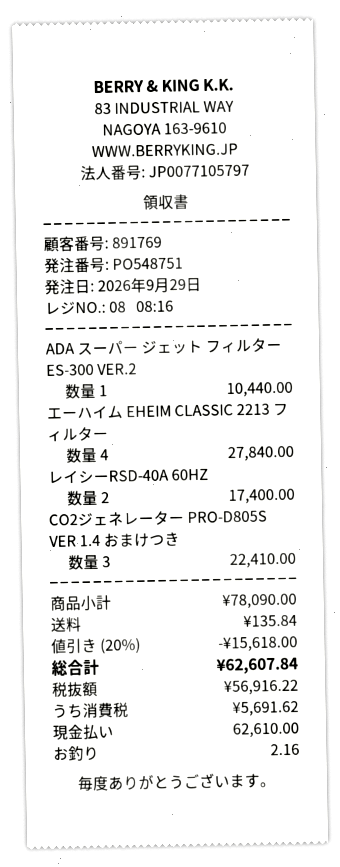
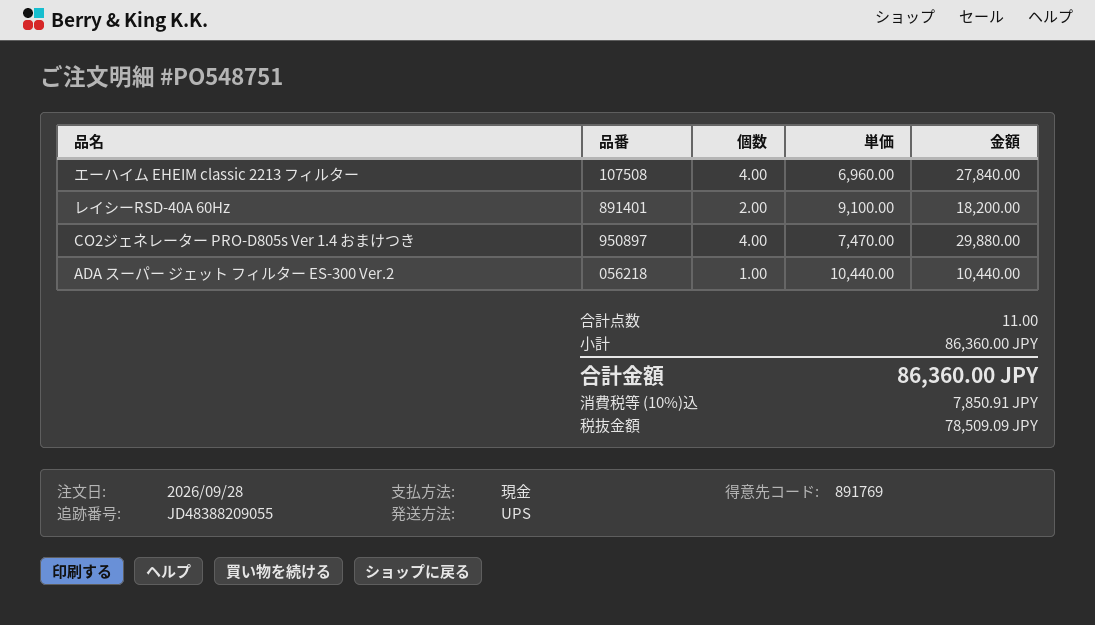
order date: 2026-09-29 -> 2026-09-28
レイシーRSD-40A 60HZ: 2 for 17400.00 -> 2 for 18200.00
CO2ジェネレーター PRO-D805S VER 1.4 おまけつき: 3 for 22410.00 -> 4 for 29880.00
subtotal: 78090.00 -> 86360.00
discount: 20% = 15618.00 -> none
shipping: 135.84 -> none
net: 56916.22 -> 78509.09
tax: 5691.62 -> 7850.91
total: 62607.84 -> 86360.00

